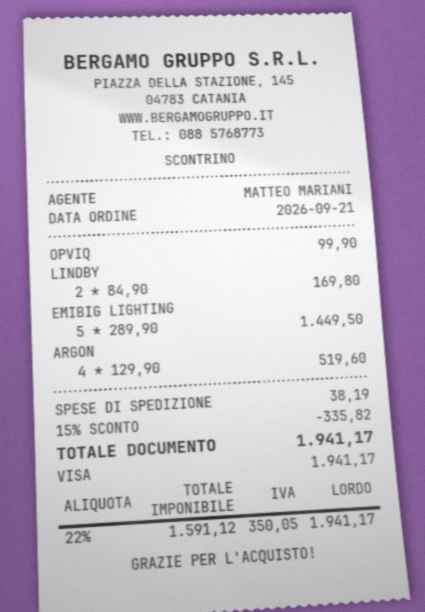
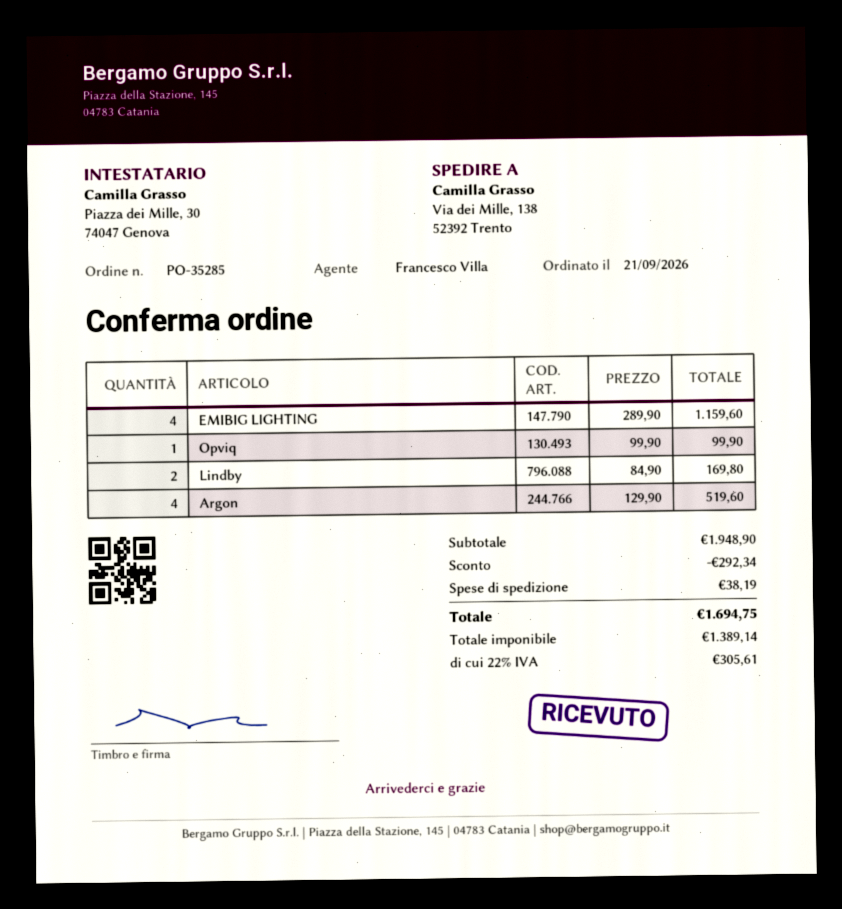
sales rep: MATTEO MARIANI -> Francesco Villa
EMIBIG LIGHTING: 5 x 289.90 = 1449.50 -> 4 x 289.90 = 1159.60
discount: 335.82 -> 292.34
net: 1591.12 -> 1389.14
tax: 22% = 350.05 -> 22% = 305.61
total: 1941.17 -> 1694.75

